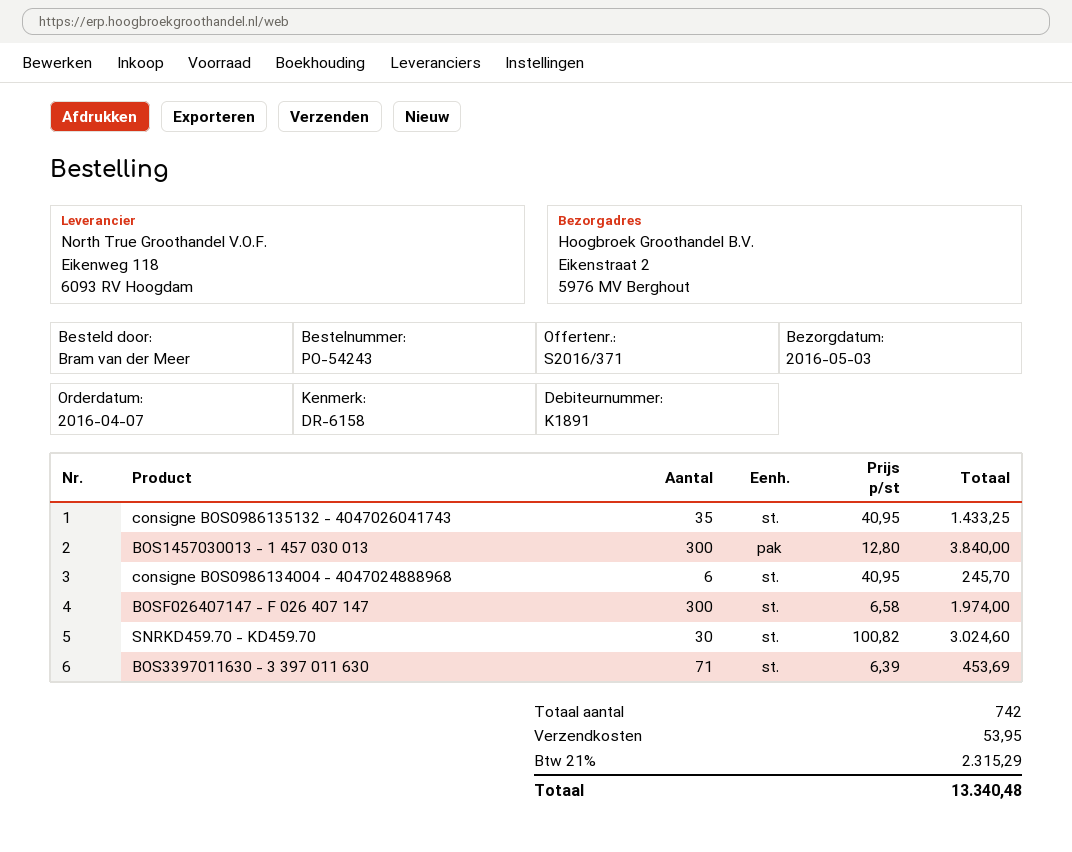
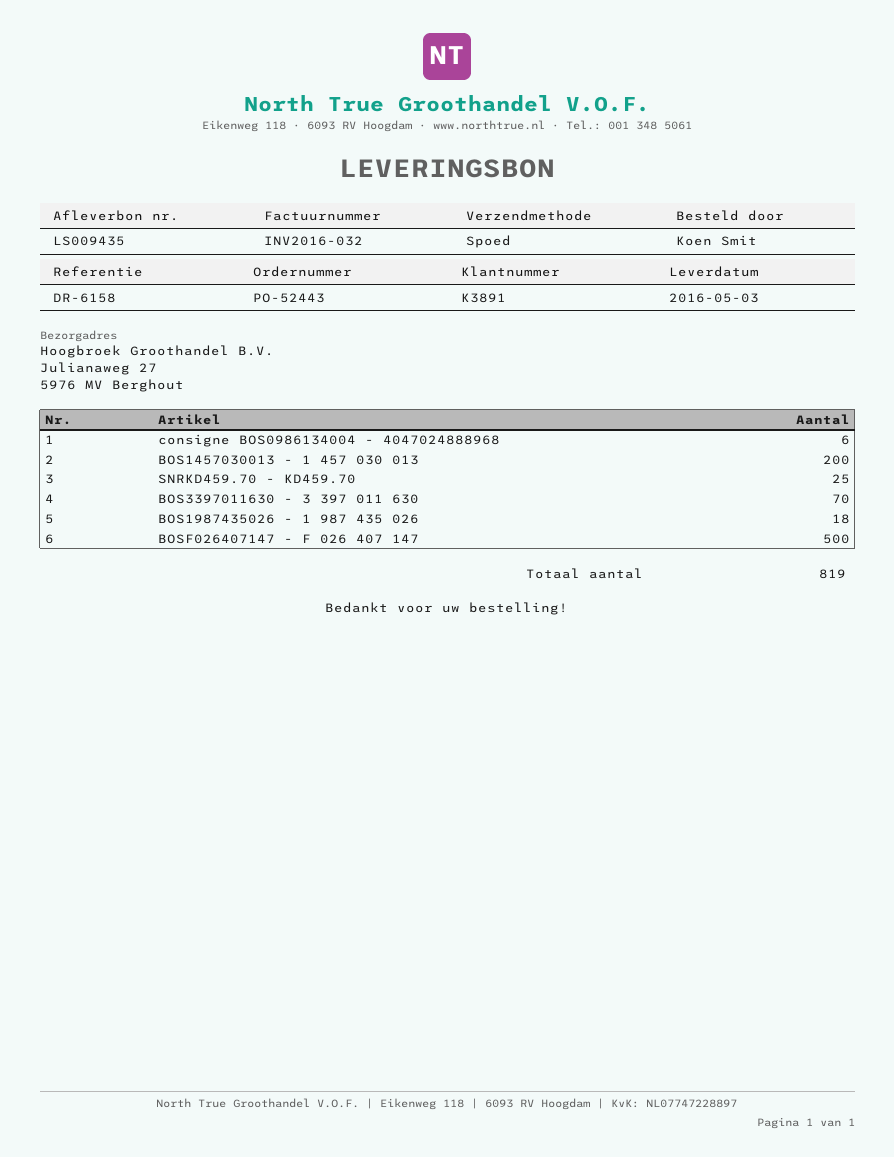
order number: PO-54243 -> PO-52443
customer number: K1891 -> K3891
ordered by: Bram van der Meer -> Koen Smit
ship to: Eikenstraat 2, 5976 MV Berghout -> Julianaweg 27, 5976 MV Berghout
consigne BOS0986135132 - 4047026041743: 35 -> none
BOS1457030013 - 1 457 030 013: 300 -> 200
BOSF026407147 - F 026 407 147: 300 -> 500
SNRKD459.70 - KD459.70: 30 -> 25
BOS3397011630 - 3 397 011 630: 71 -> 70
BOS1987435026 - 1 987 435 026: none -> 18
total quantity: 742 -> 819

